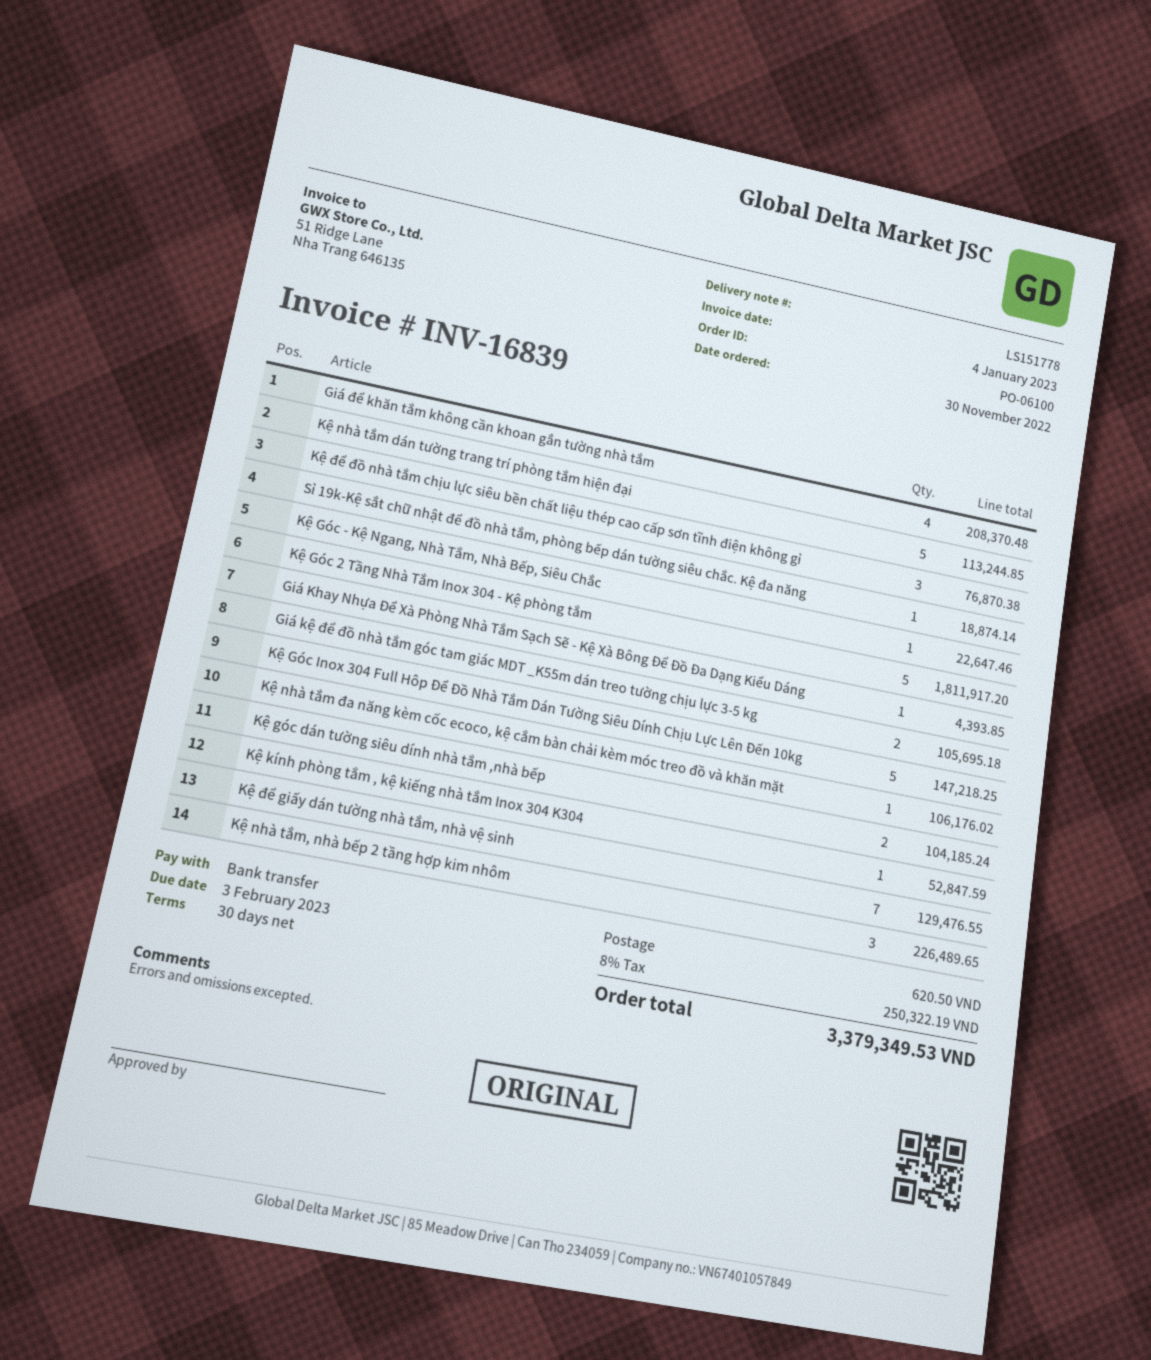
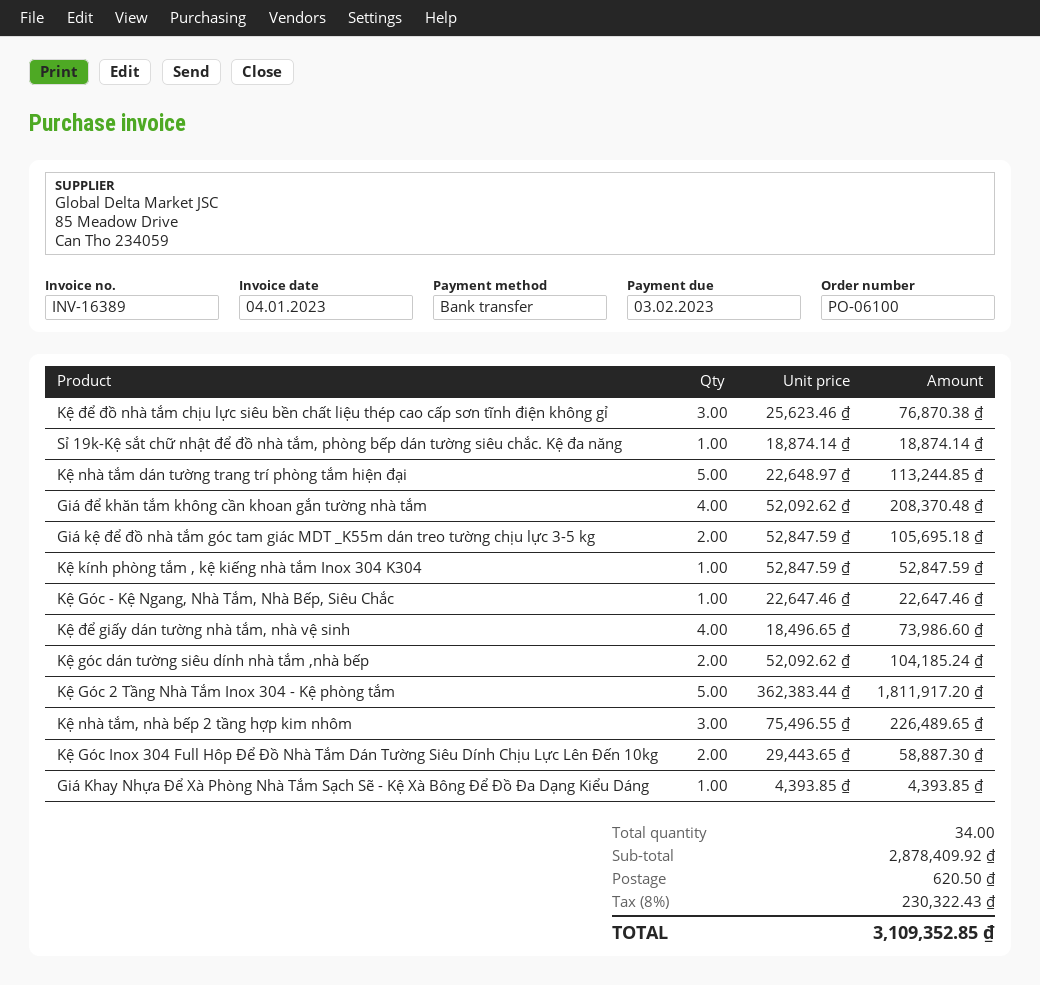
invoice number: INV-16839 -> INV-16389
Kệ Góc Inox 304 Full Hôp Để Đồ Nhà Tắm Dán Tường Siêu Dính Chịu Lực Lên Đến 10kg: 5 for 147218.25 -> 2 for 58887.30
Kệ nhà tắm đa năng kèm cốc ecoco, kệ cắm bàn chải kèm móc treo đồ và khăn mặt: 1 for 106176.02 -> none
Kệ để giấy dán tường nhà tắm, nhà vệ sinh: 7 for 129476.55 -> 4 for 73986.60
tax: 8% = 250322.19 -> 8% = 230322.43
total: 3379349.53 -> 3109352.85

